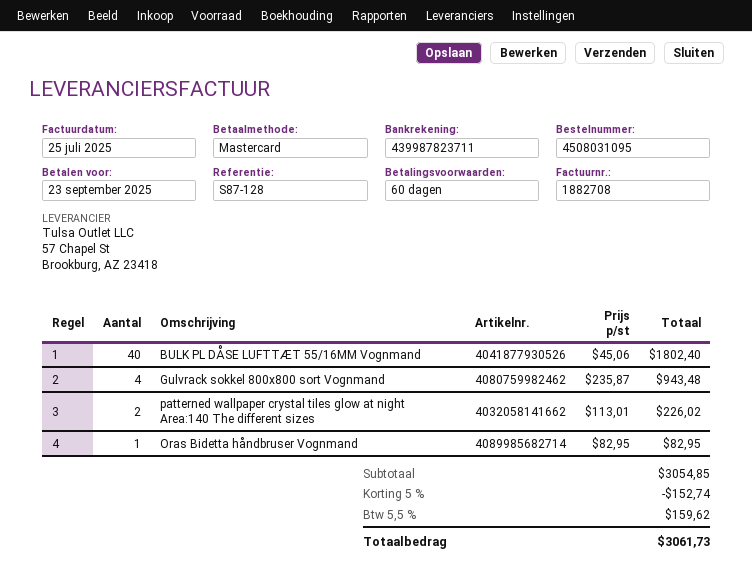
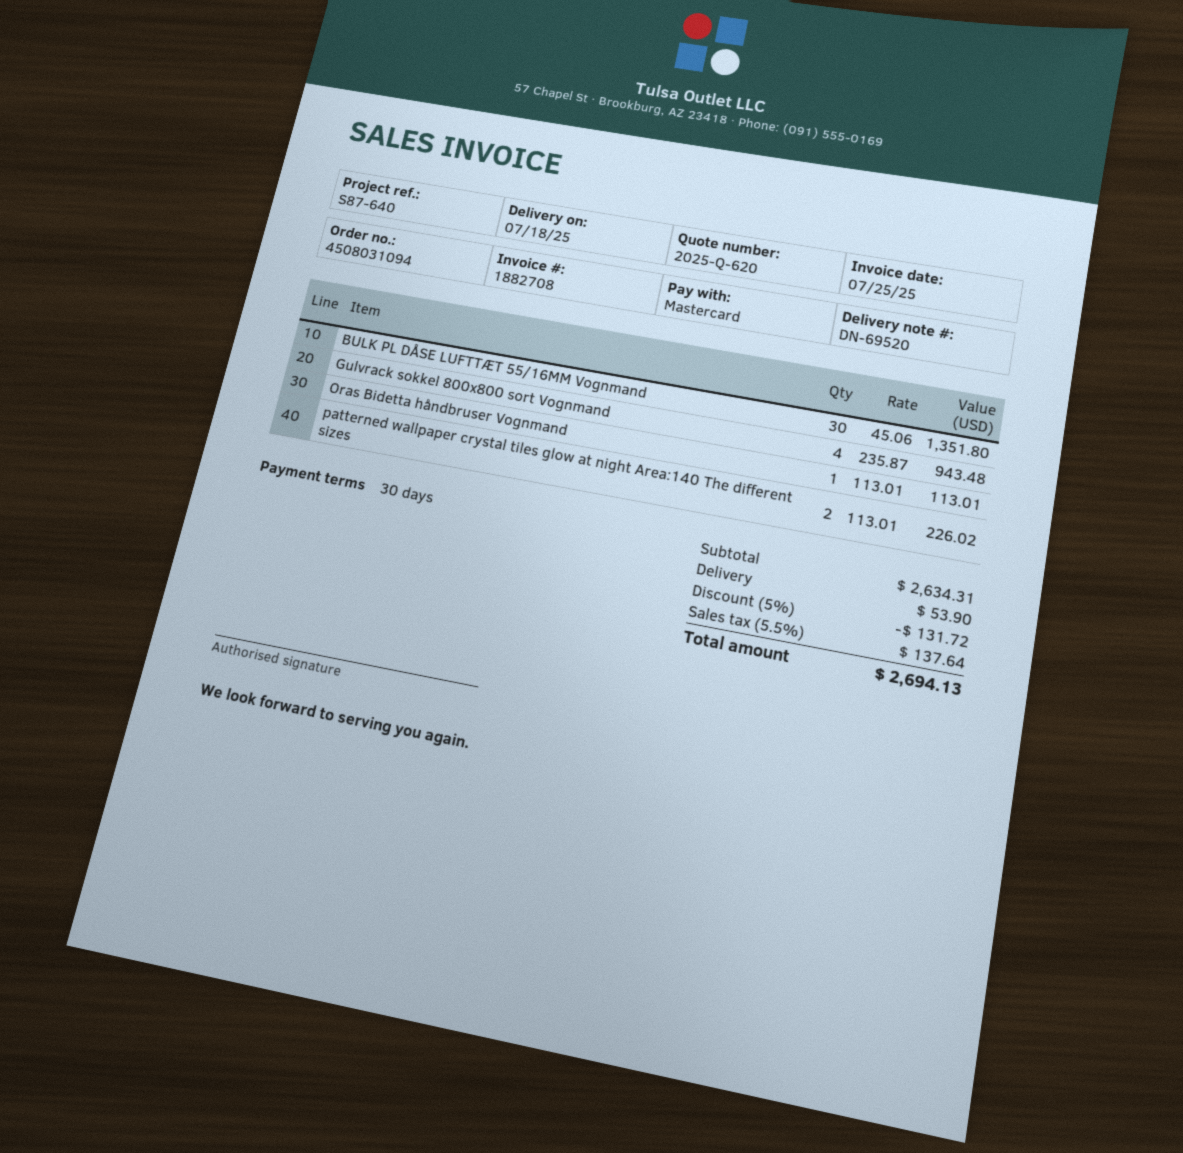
order number: 4508031095 -> 4508031094
payment terms: 60 days -> 30 days
reference: S87-128 -> S87-640
BULK PL DÅSE LUFTTÆT 55/16MM Vognmand: 40 x 45.06 = 1802.40 -> 30 x 45.06 = 1351.80
Oras Bidetta håndbruser Vognmand: 1 x 82.95 = 82.95 -> 1 x 113.01 = 113.01
subtotal: 3054.85 -> 2634.31
discount: 5% = 152.74 -> 5% = 131.72
shipping: none -> 53.90
tax: 5.5% = 159.62 -> 5.5% = 137.64
total: 3061.73 -> 2694.13

